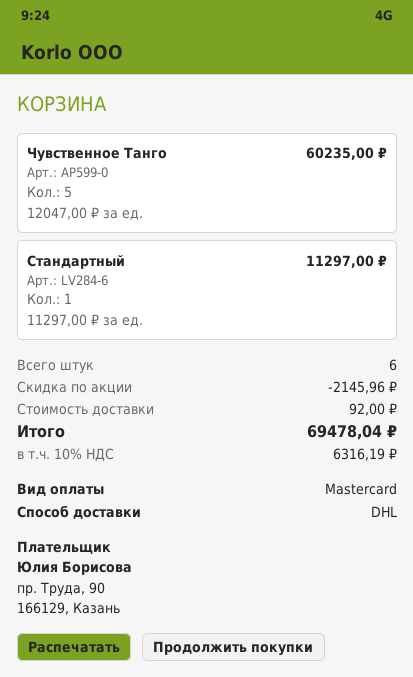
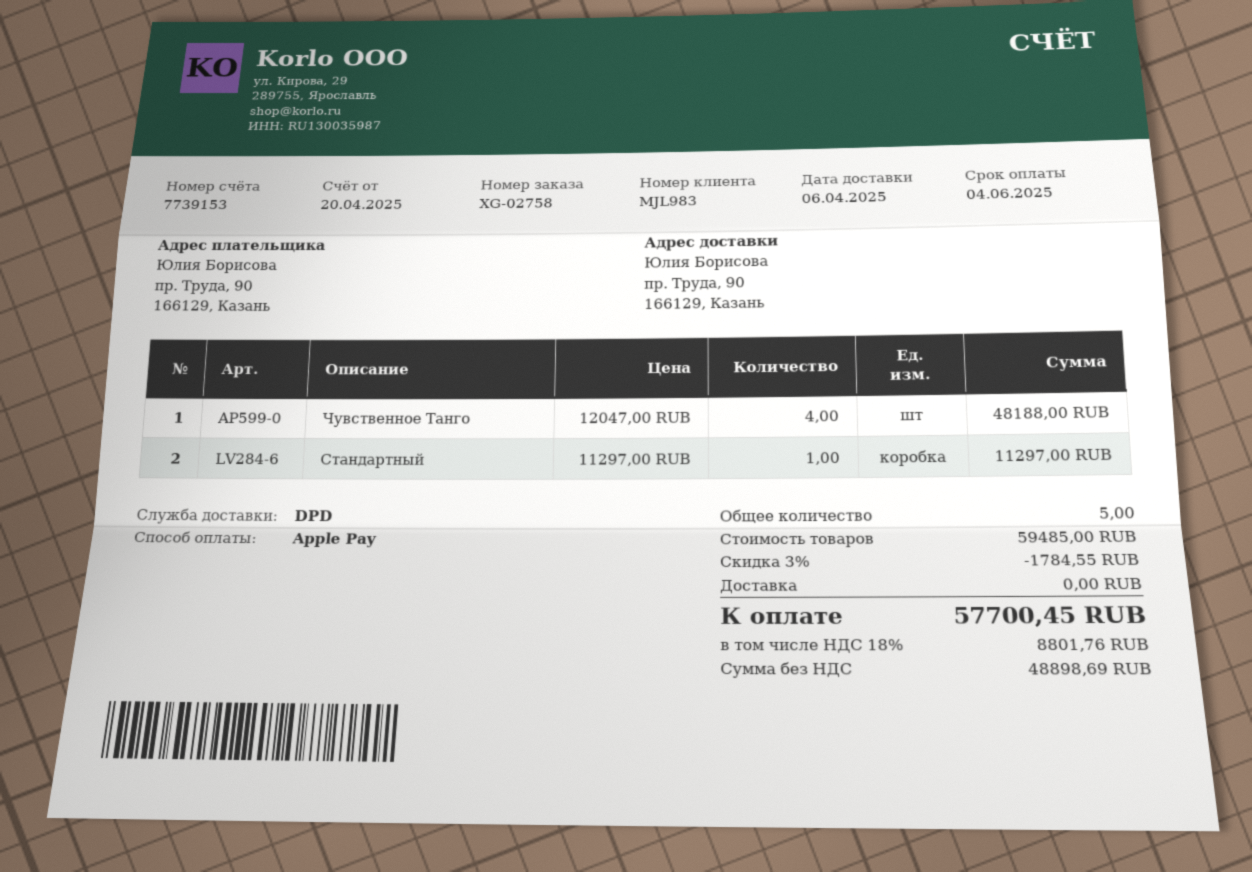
payment method: Mastercard -> Apple Pay
shipping method: DHL -> DPD
Чувственное Танго: 5 x 12047.00 = 60235.00 -> 4 x 12047.00 = 48188.00
total quantity: 6 -> 5
discount: 2145.96 -> 1784.55
shipping: 92.00 -> 0.00
tax: 10% = 6316.19 -> 18% = 8801.76
total: 69478.04 -> 57700.45

